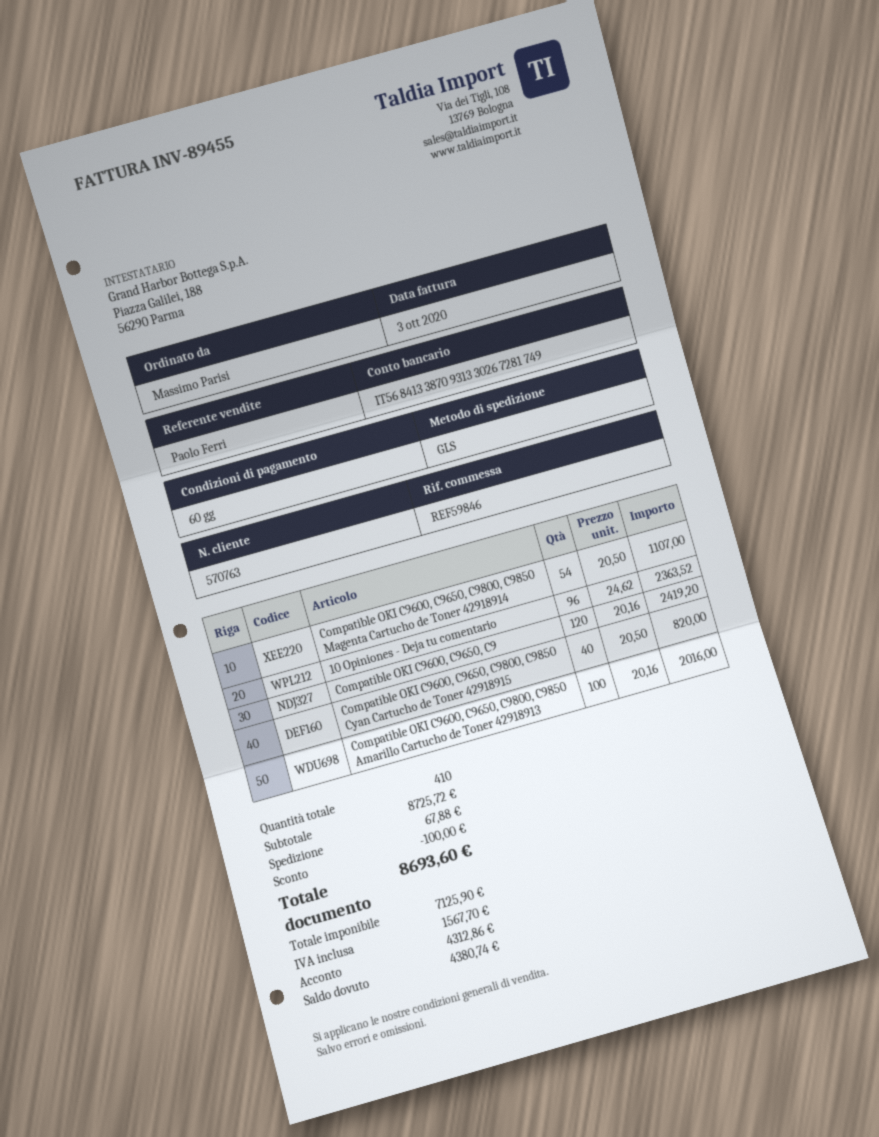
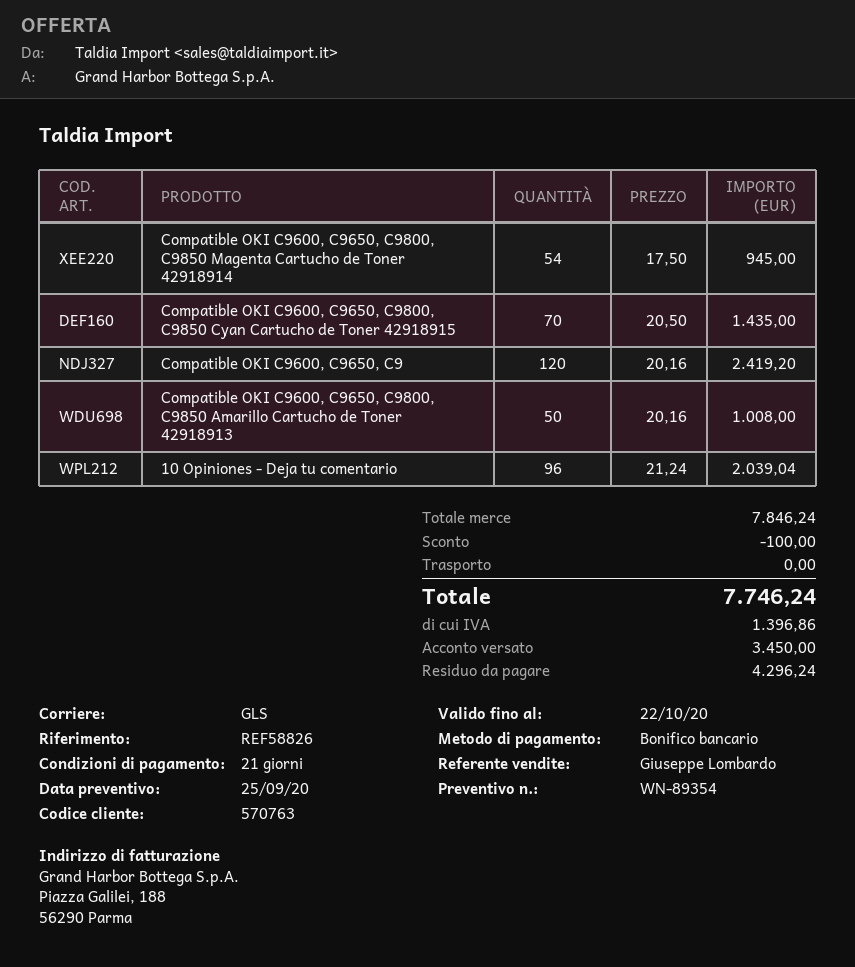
payment terms: 60 days -> 21 days
reference: REF59846 -> REF58826
sales rep: Paolo Ferri -> Giuseppe Lombardo
Compatible OKI C9600, C9650, C9800, C9850 Magenta Cartucho de Toner 42918914: 54 x 20.50 = 1107.00 -> 54 x 17.50 = 945.00
10 Opiniones - Deja tu comentario: 96 x 24.62 = 2363.52 -> 96 x 21.24 = 2039.04
Compatible OKI C9600, C9650, C9800, C9850 Cyan Cartucho de Toner 42918915: 40 x 20.50 = 820.00 -> 70 x 20.50 = 1435.00
Compatible OKI C9600, C9650, C9800, C9850 Amarillo Cartucho de Toner 42918913: 100 x 20.16 = 2016.00 -> 50 x 20.16 = 1008.00
subtotal: 8725.72 -> 7846.24
shipping: 67.88 -> 0.00
tax: 1567.70 -> 1396.86
total: 8693.60 -> 7746.24
deposit: 4312.86 -> 3450.00
balance: 4380.74 -> 4296.24

